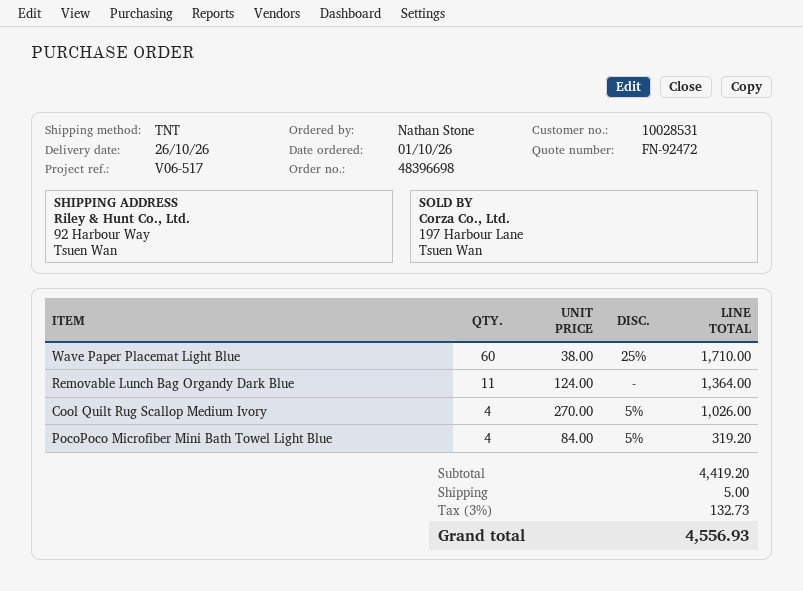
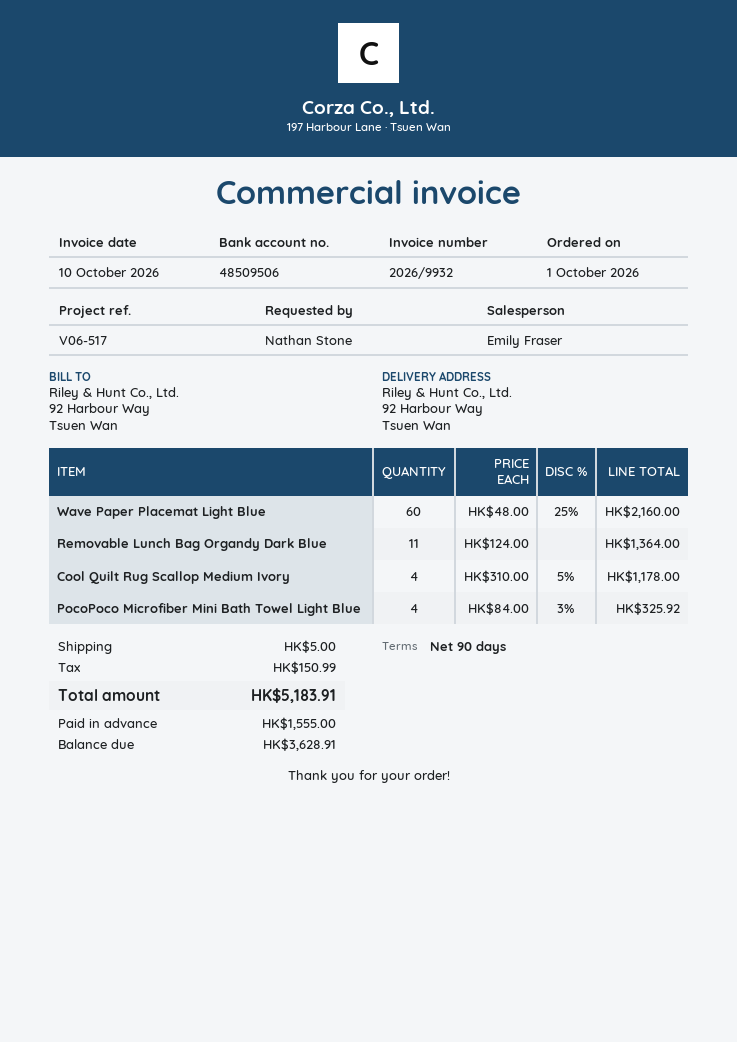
Wave Paper Placemat Light Blue: 60 x 38.00 - 25% = 1710.00 -> 60 x 48.00 - 25% = 2160.00
Cool Quilt Rug Scallop Medium Ivory: 4 x 270.00 - 5% = 1026.00 -> 4 x 310.00 - 5% = 1178.00
PocoPoco Microfiber Mini Bath Towel Light Blue: 4 x 84.00 - 5% = 319.20 -> 4 x 84.00 - 3% = 325.92
tax: 132.73 -> 150.99
total: 4556.93 -> 5183.91

